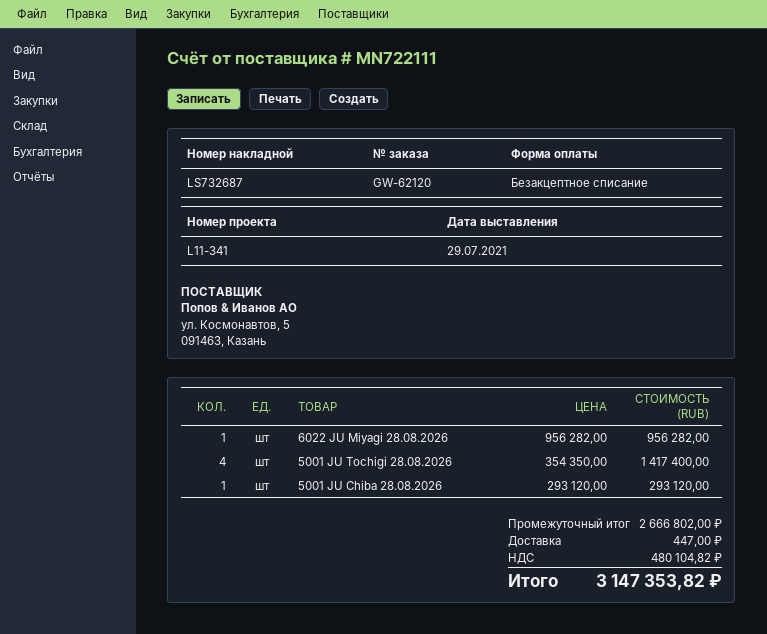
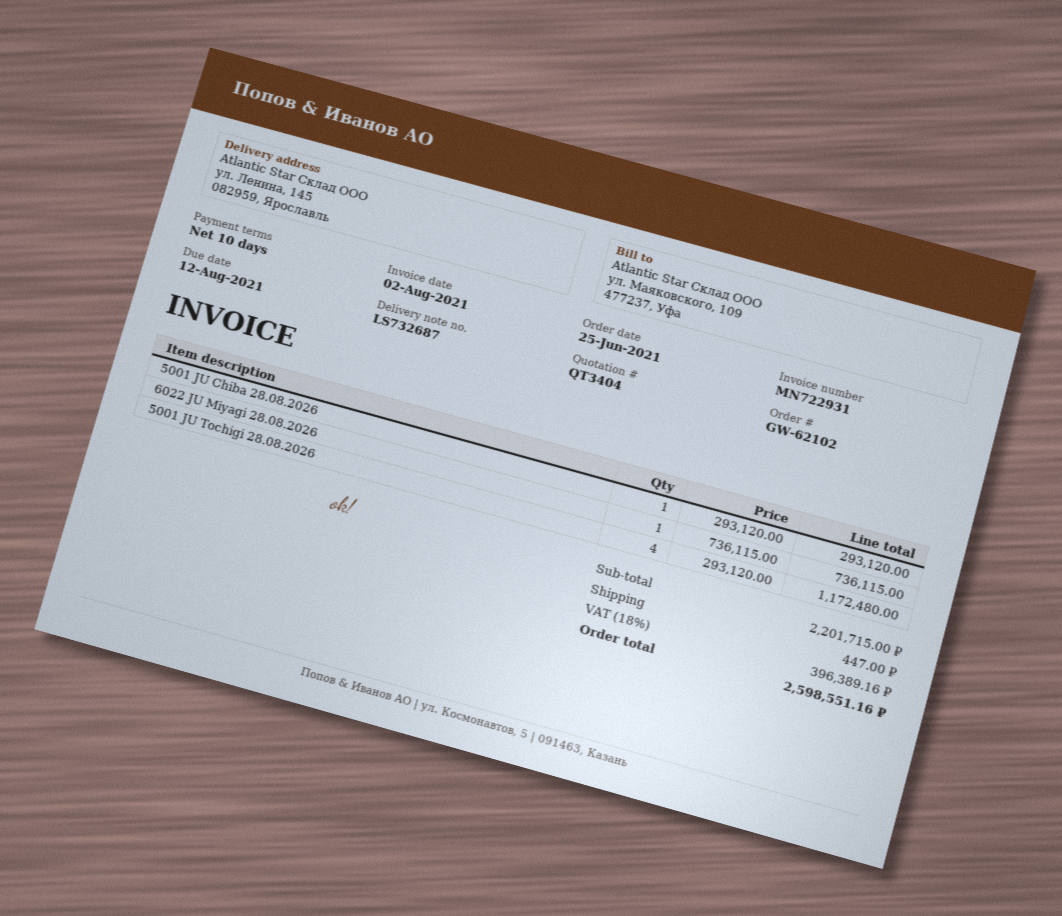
order number: GW-62120 -> GW-62102
invoice number: MN722111 -> MN722931
invoice date: 2021-07-29 -> 2021-08-02
6022 JU Miyagi 28.08.2026: 1 x 956282.00 = 956282.00 -> 1 x 736115.00 = 736115.00
5001 JU Tochigi 28.08.2026: 4 x 354350.00 = 1417400.00 -> 4 x 293120.00 = 1172480.00
subtotal: 2666802.00 -> 2201715.00
tax: 480104.82 -> 396389.16
total: 3147353.82 -> 2598551.16

